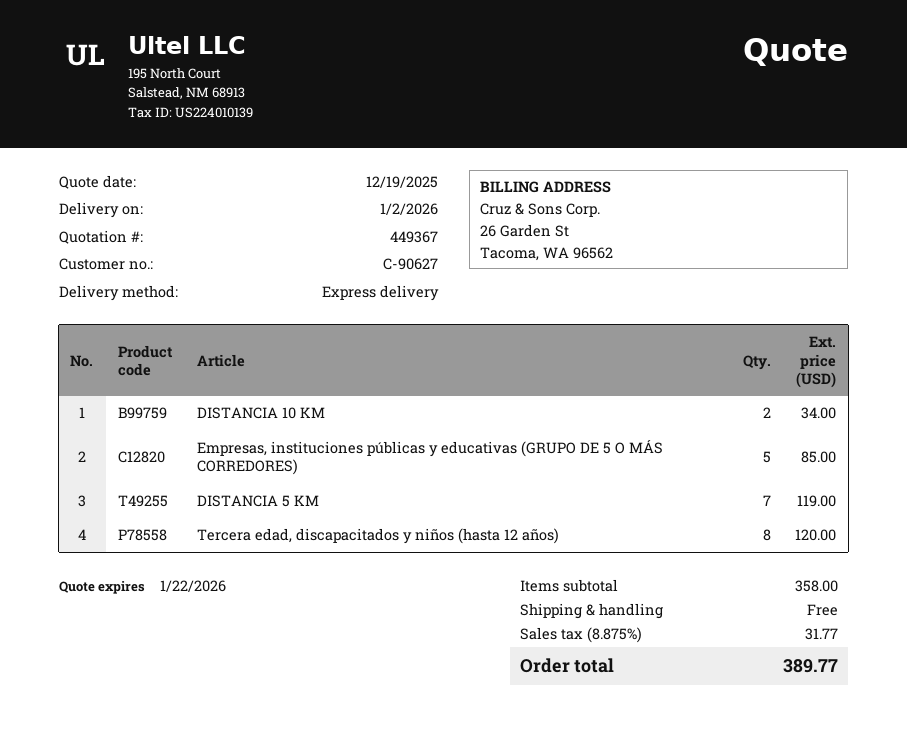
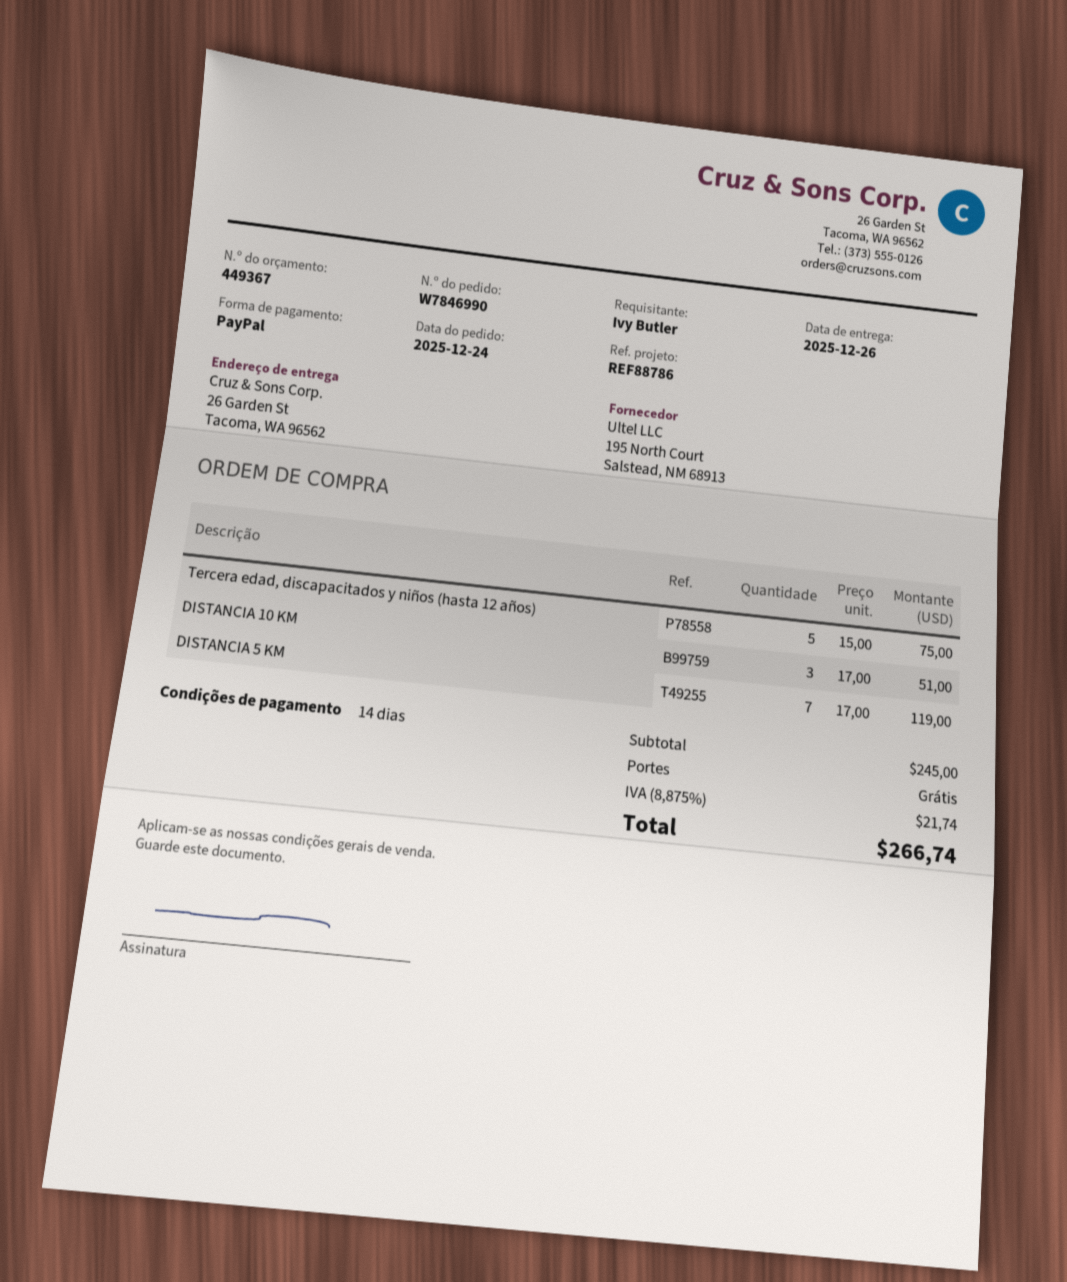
delivery date: 2026-01-02 -> 2025-12-26
DISTANCIA 10 KM: 2 for 34.00 -> 3 for 51.00
Empresas, instituciones públicas y educativas (GRUPO DE 5 O MÁS CORREDORES): 5 for 85.00 -> none
Tercera edad, discapacitados y niños (hasta 12 años): 8 for 120.00 -> 5 for 75.00
subtotal: 358.00 -> 245.00
tax: 8.875% = 31.77 -> 8.875% = 21.74
total: 389.77 -> 266.74

